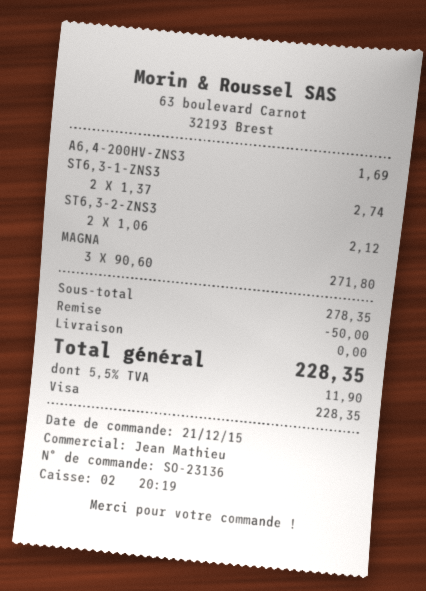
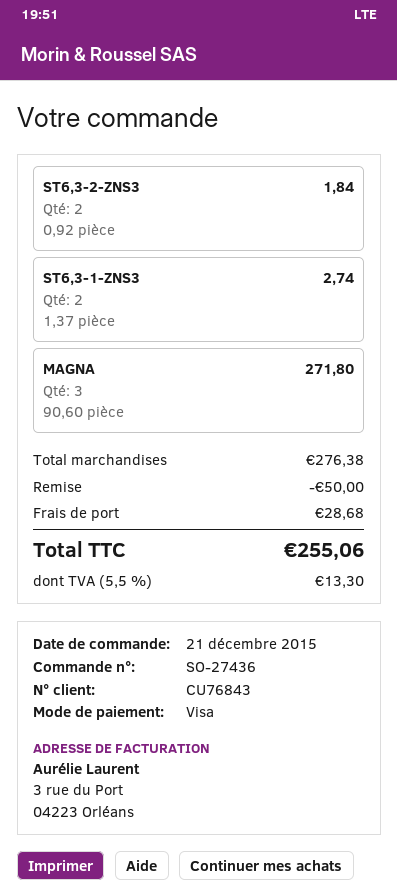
order number: SO-23136 -> SO-27436
A6,4-200HV-ZNS3: 1 x 1.69 = 1.69 -> none
ST6,3-2-ZNS3: 2 x 1.06 = 2.12 -> 2 x 0.92 = 1.84
subtotal: 278.35 -> 276.38
shipping: 0.00 -> 28.68
tax: 5.5% = 11.90 -> 5.5% = 13.30
total: 228.35 -> 255.06

